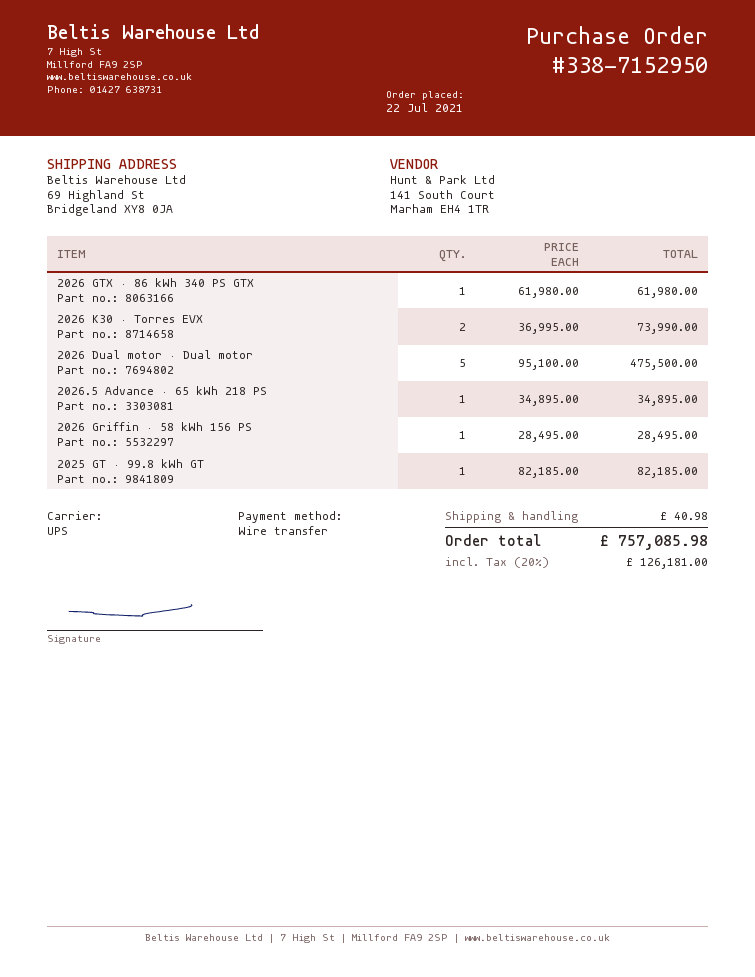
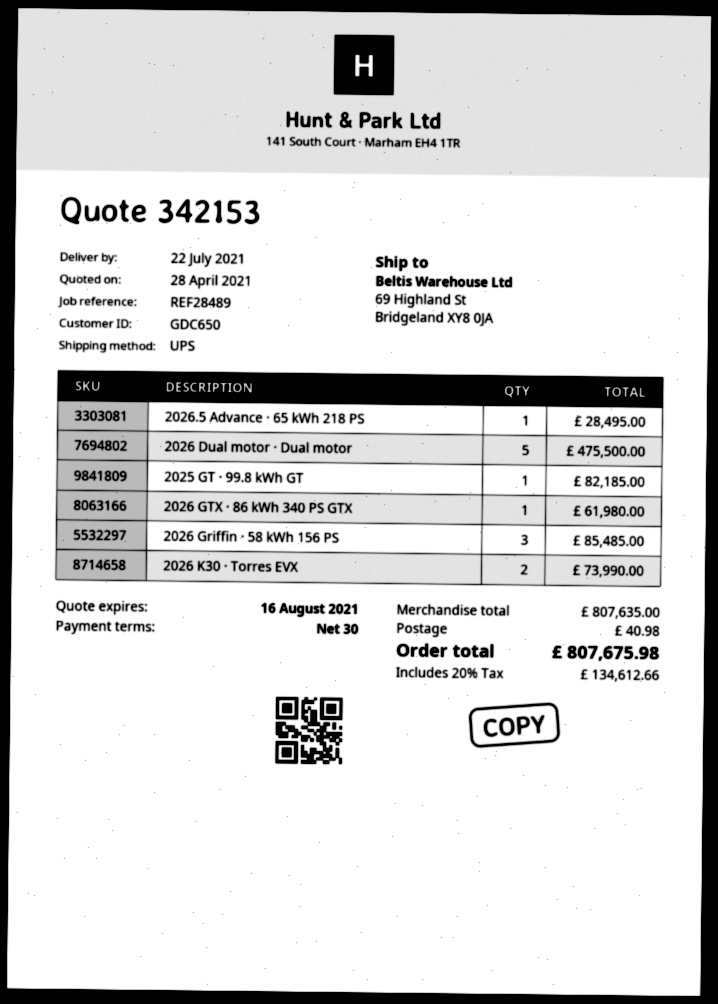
2026.5 Advance · 65 kWh 218 PS: 1 for 34895.00 -> 1 for 28495.00
2026 Griffin · 58 kWh 156 PS: 1 for 28495.00 -> 3 for 85485.00
tax: 20% = 126181.00 -> 20% = 134612.66
total: 757085.98 -> 807675.98

